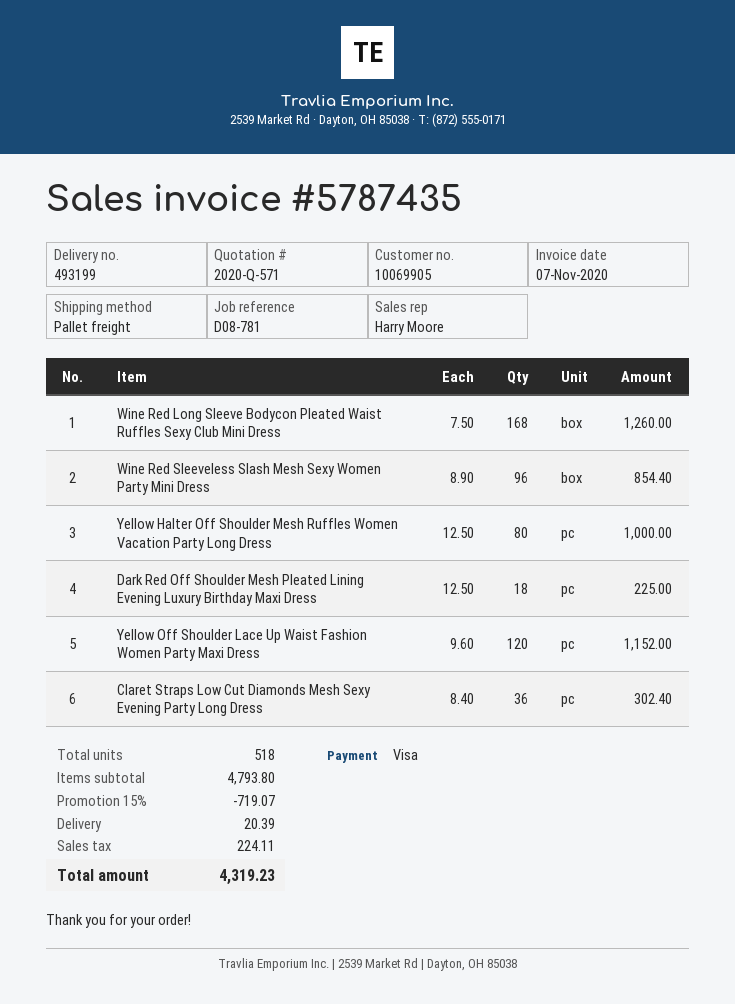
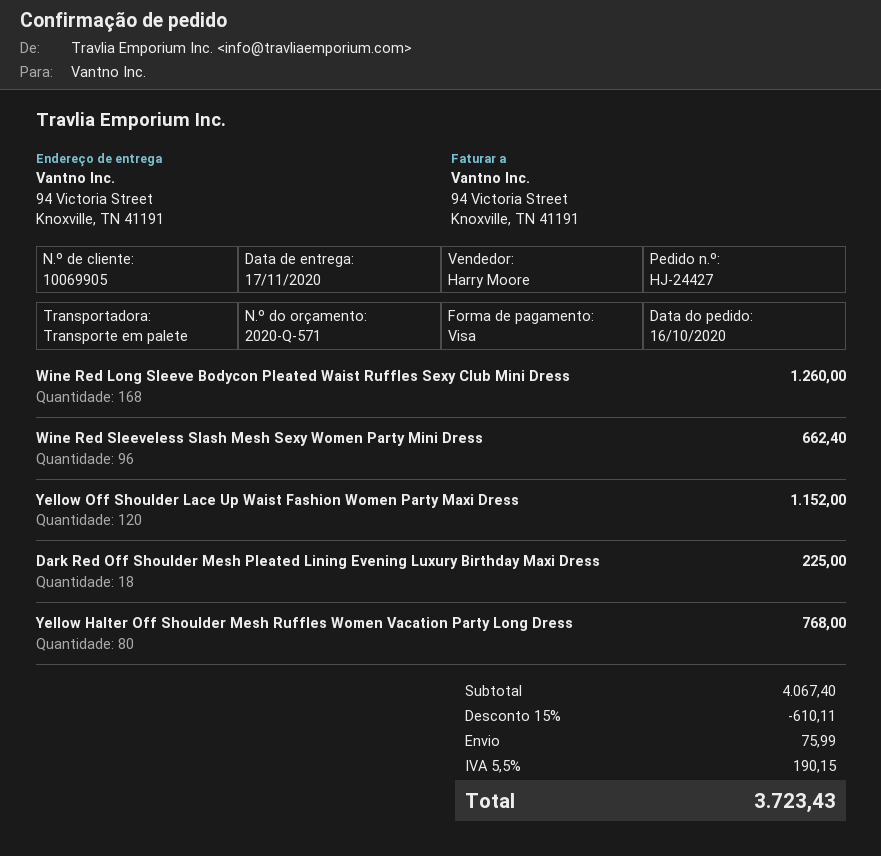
Wine Red Sleeveless Slash Mesh Sexy Women Party Mini Dress: 96 for 854.40 -> 96 for 662.40
Yellow Halter Off Shoulder Mesh Ruffles Women Vacation Party Long Dress: 80 for 1000.00 -> 80 for 768.00
Claret Straps Low Cut Diamonds Mesh Sexy Evening Party Long Dress: 36 for 302.40 -> none
subtotal: 4793.80 -> 4067.40
discount: 15% = 719.07 -> 15% = 610.11
shipping: 20.39 -> 75.99
tax: 224.11 -> 190.15
total: 4319.23 -> 3723.43

